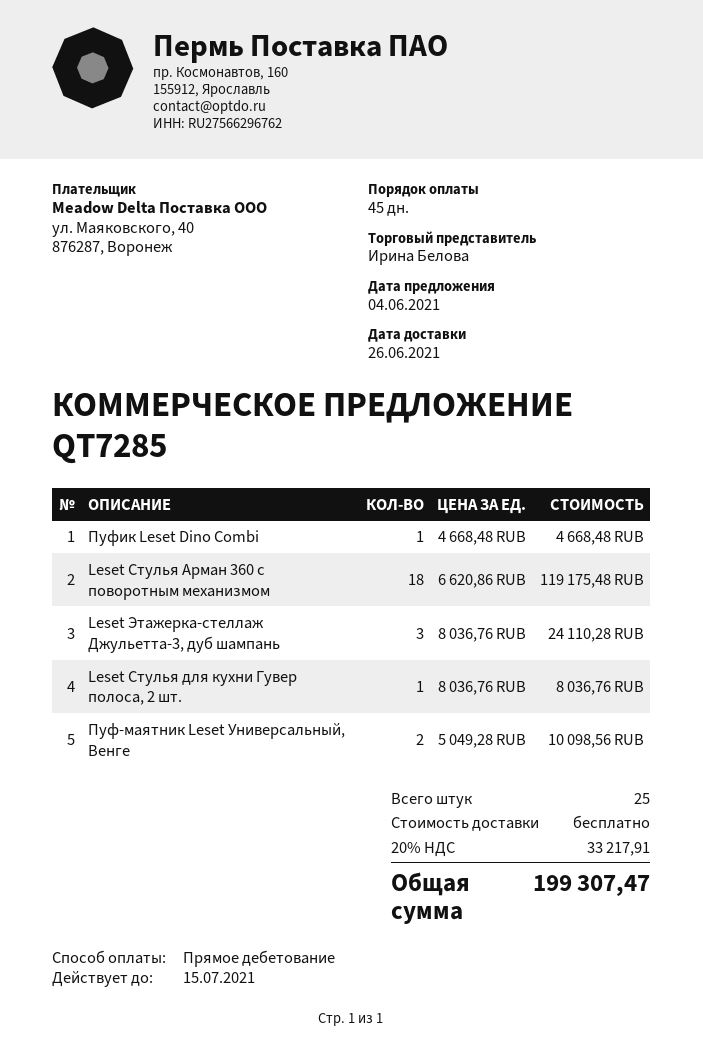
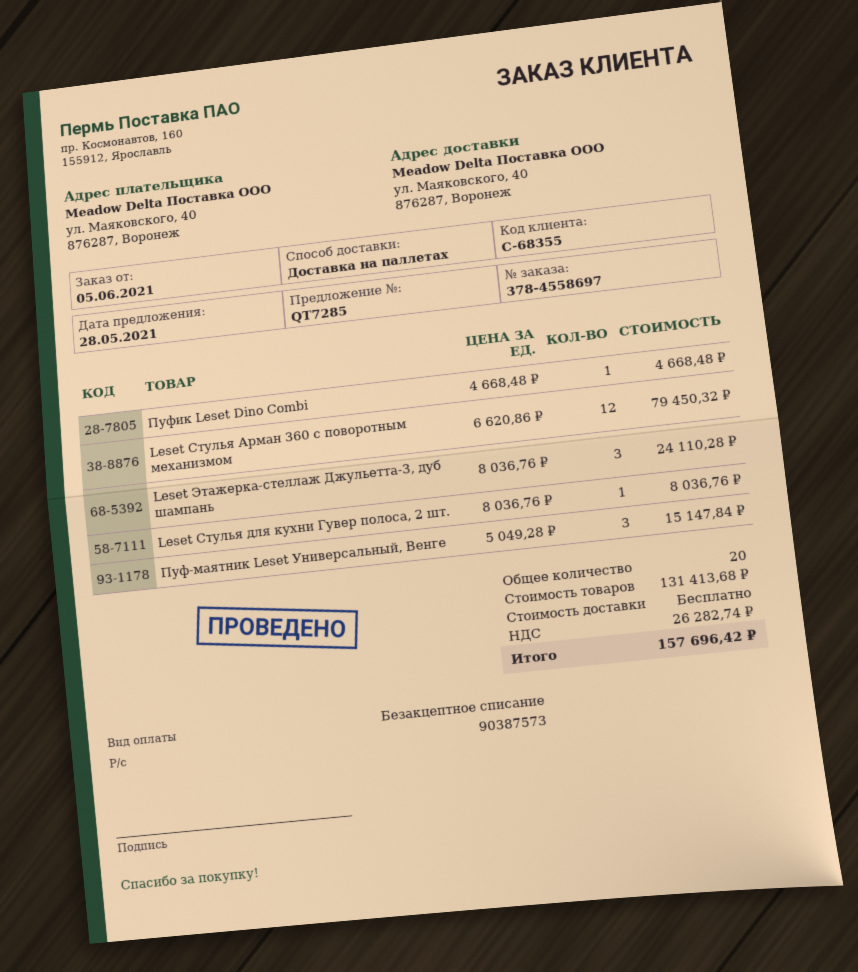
quote date: 2021-06-04 -> 2021-05-28
Leset Стулья Арман 360 с поворотным механизмом: 18 x 6620.86 = 119175.48 -> 12 x 6620.86 = 79450.32
Пуф-маятник Leset Универсальный, Венге: 2 x 5049.28 = 10098.56 -> 3 x 5049.28 = 15147.84
total quantity: 25 -> 20
tax: 33217.91 -> 26282.74
total: 199307.47 -> 157696.42

